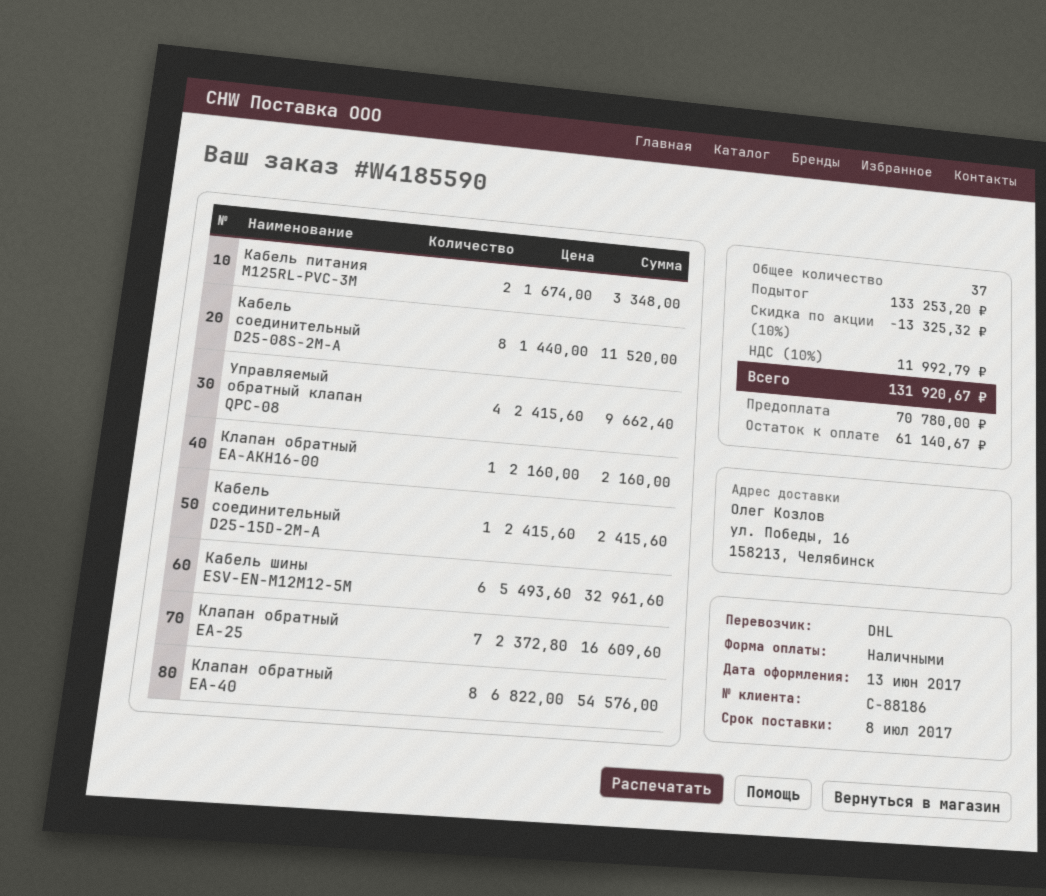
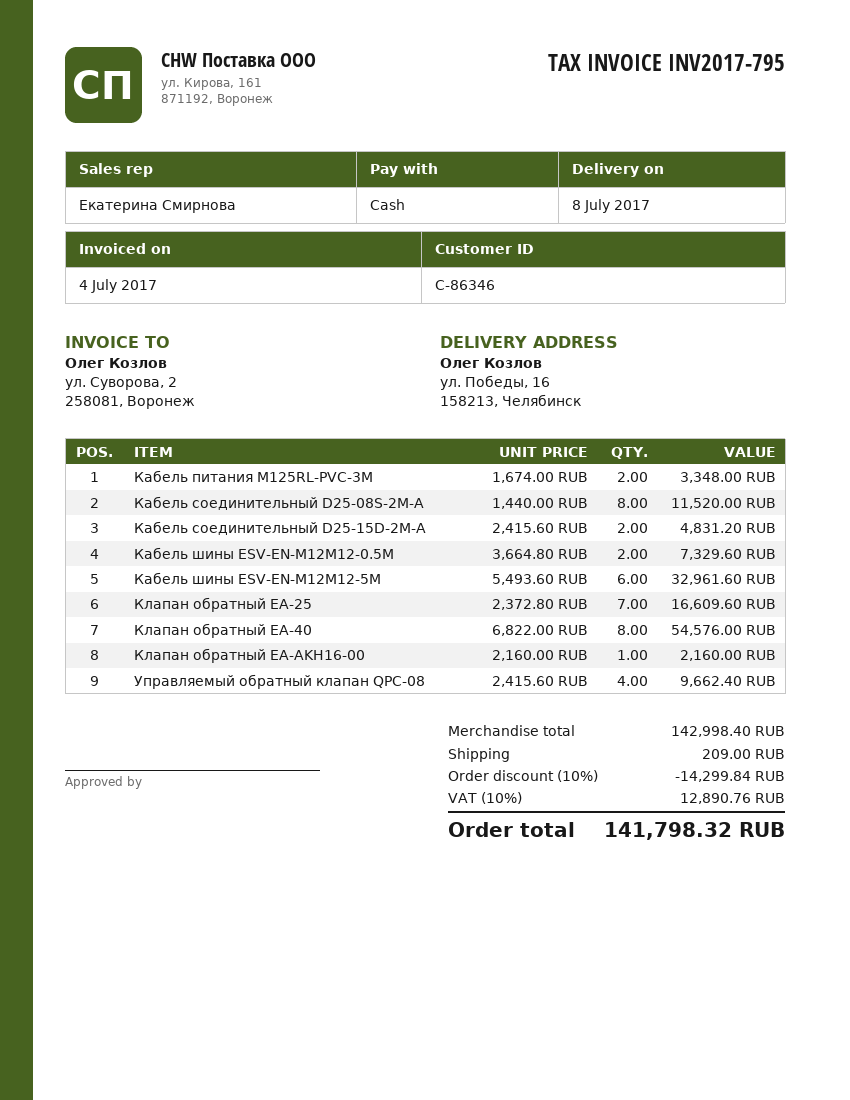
customer number: C-88186 -> C-86346
Кабель соединительный D25-15D-2M-A: 1 x 2415.60 = 2415.60 -> 2 x 2415.60 = 4831.20
Кабель шины ESV-EN-M12M12-0.5M: none -> 2 x 3664.80 = 7329.60
subtotal: 133253.20 -> 142998.40
discount: 10% = 13325.32 -> 10% = 14299.84
shipping: none -> 209.00
tax: 10% = 11992.79 -> 10% = 12890.76
total: 131920.67 -> 141798.32

